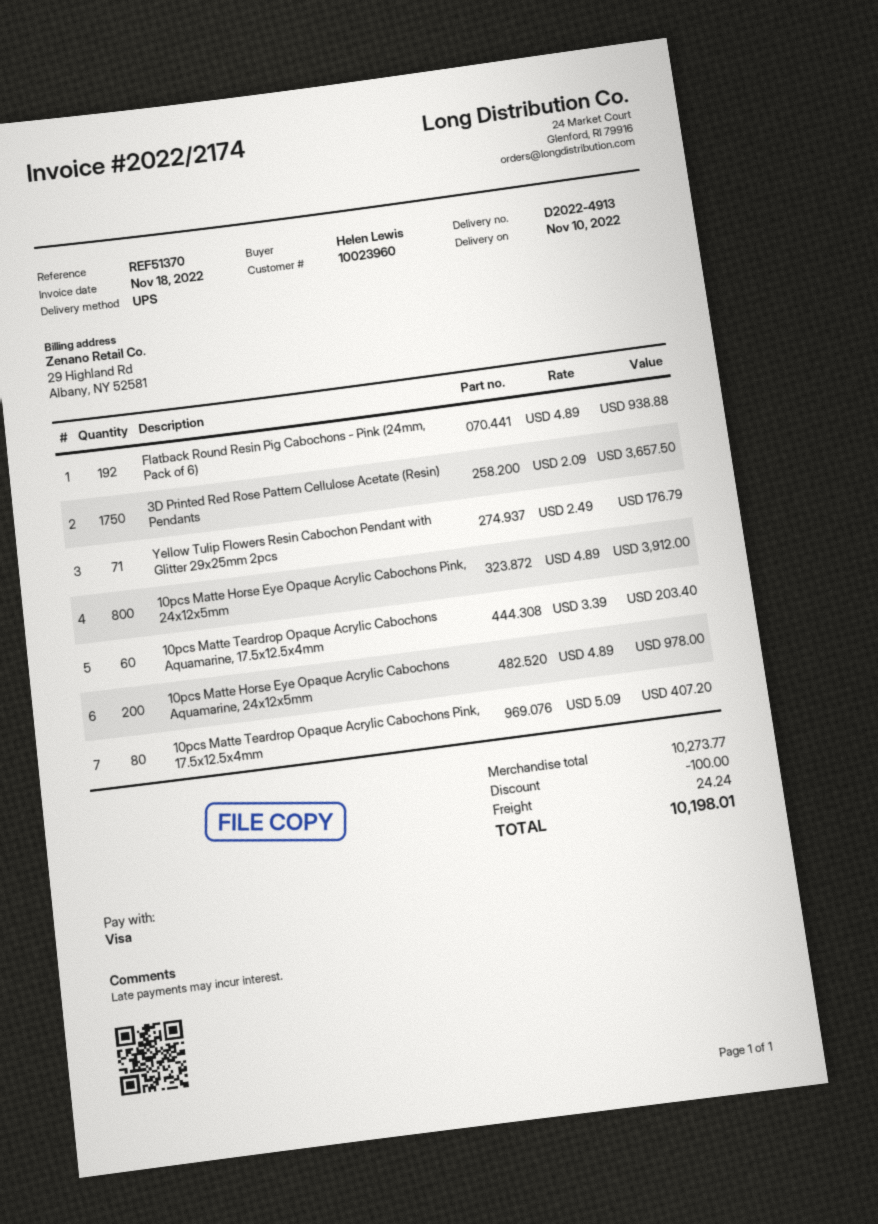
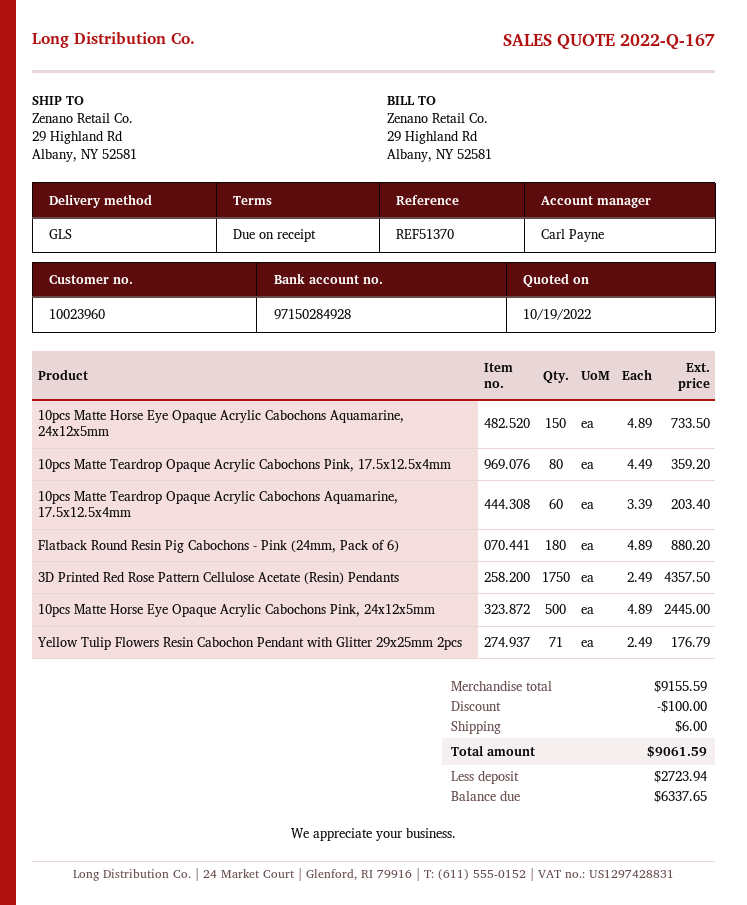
shipping method: UPS -> GLS
Flatback Round Resin Pig Cabochons - Pink (24mm, Pack of 6): 192 x 4.89 = 938.88 -> 180 x 4.89 = 880.20
3D Printed Red Rose Pattern Cellulose Acetate (Resin) Pendants: 1750 x 2.09 = 3657.50 -> 1750 x 2.49 = 4357.50
10pcs Matte Horse Eye Opaque Acrylic Cabochons Pink, 24x12x5mm: 800 x 4.89 = 3912.00 -> 500 x 4.89 = 2445.00
10pcs Matte Horse Eye Opaque Acrylic Cabochons Aquamarine, 24x12x5mm: 200 x 4.89 = 978.00 -> 150 x 4.89 = 733.50
10pcs Matte Teardrop Opaque Acrylic Cabochons Pink, 17.5x12.5x4mm: 80 x 5.09 = 407.20 -> 80 x 4.49 = 359.20
subtotal: 10273.77 -> 9155.59
shipping: 24.24 -> 6.00
total: 10198.01 -> 9061.59

